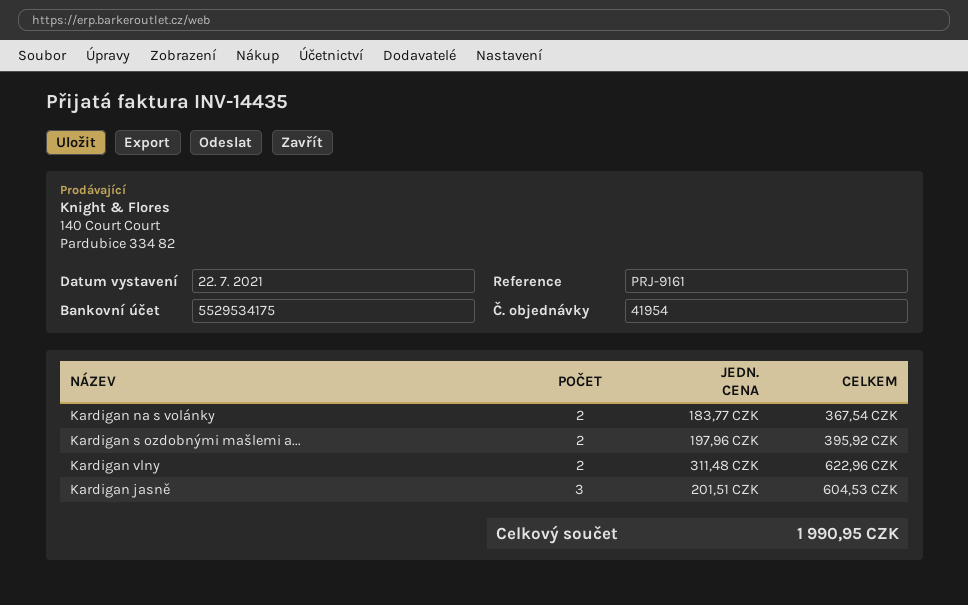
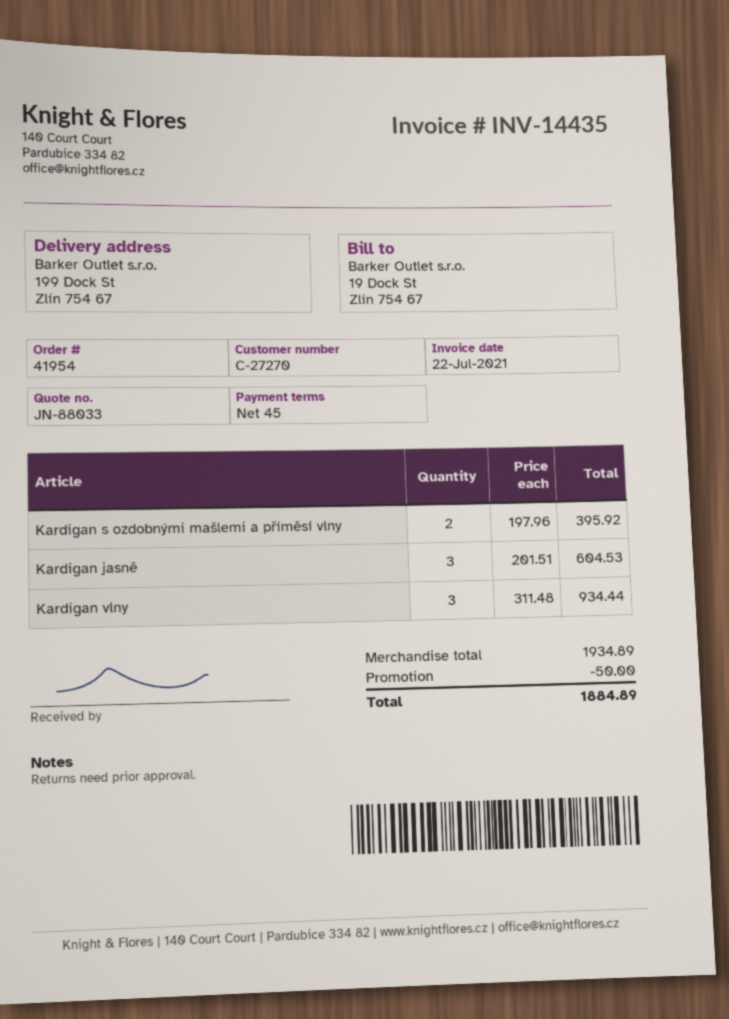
Kardigan na s volánky: 2 x 183.77 = 367.54 -> none
Kardigan vlny: 2 x 311.48 = 622.96 -> 3 x 311.48 = 934.44
discount: none -> 50.00
total: 1990.95 -> 1884.89

